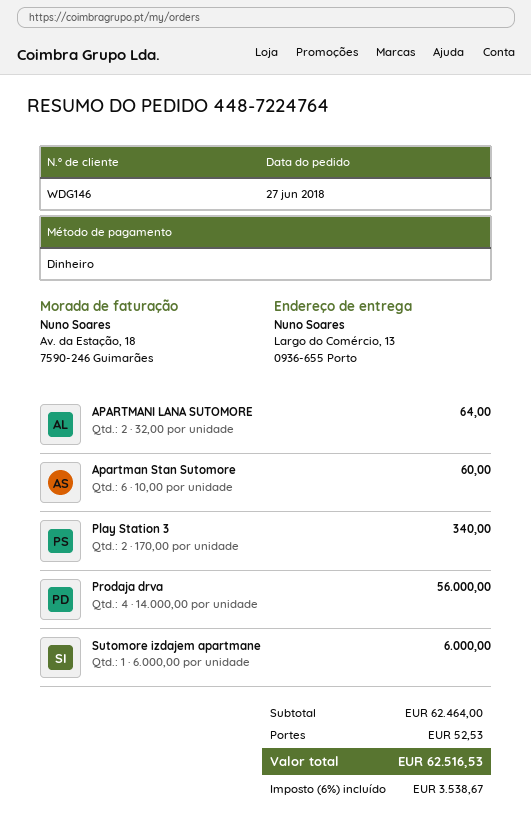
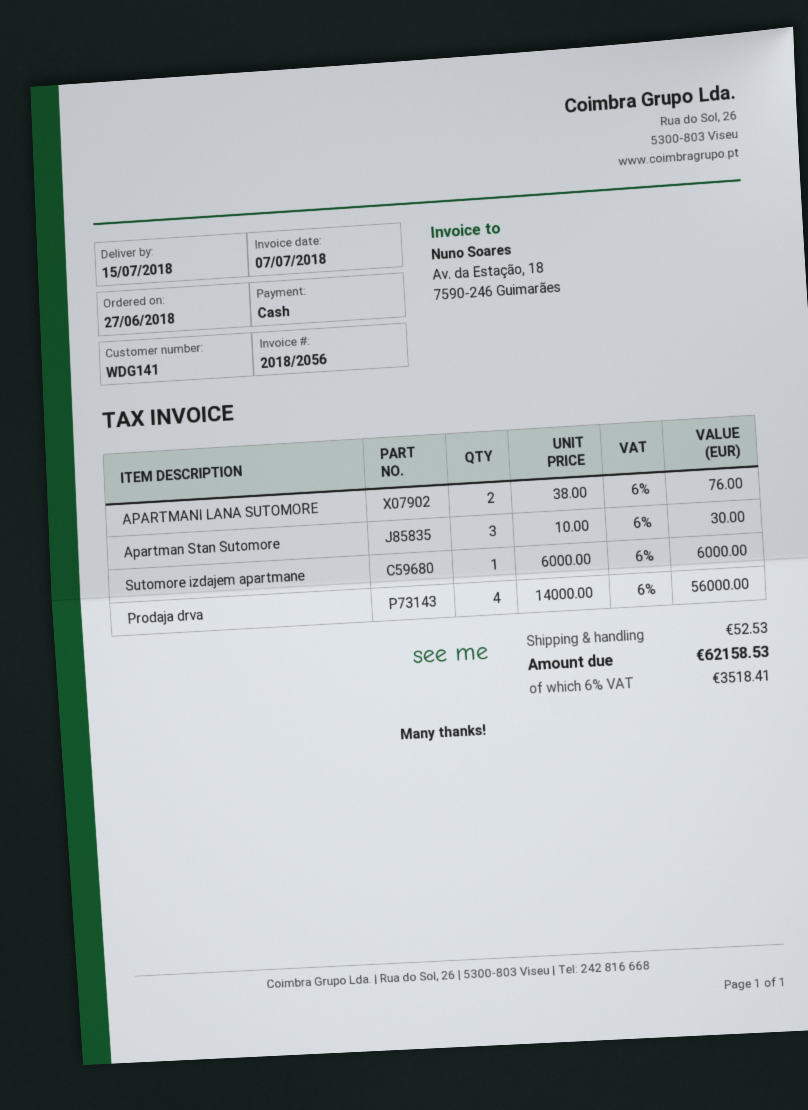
customer number: WDG146 -> WDG141
APARTMANI LANA SUTOMORE: 2 x 32.00 = 64.00 -> 2 x 38.00 = 76.00
Apartman Stan Sutomore: 6 x 10.00 = 60.00 -> 3 x 10.00 = 30.00
Play Station 3: 2 x 170.00 = 340.00 -> none
tax: 6% = 3538.67 -> 6% = 3518.41
total: 62516.53 -> 62158.53

